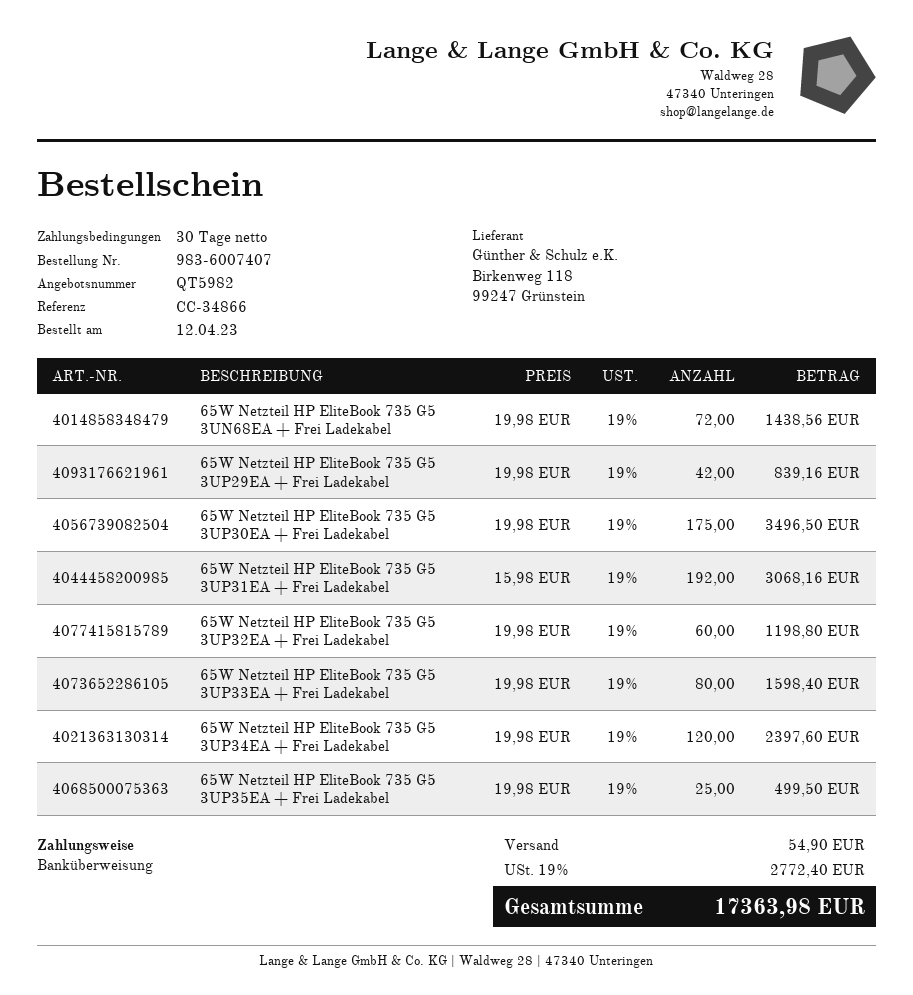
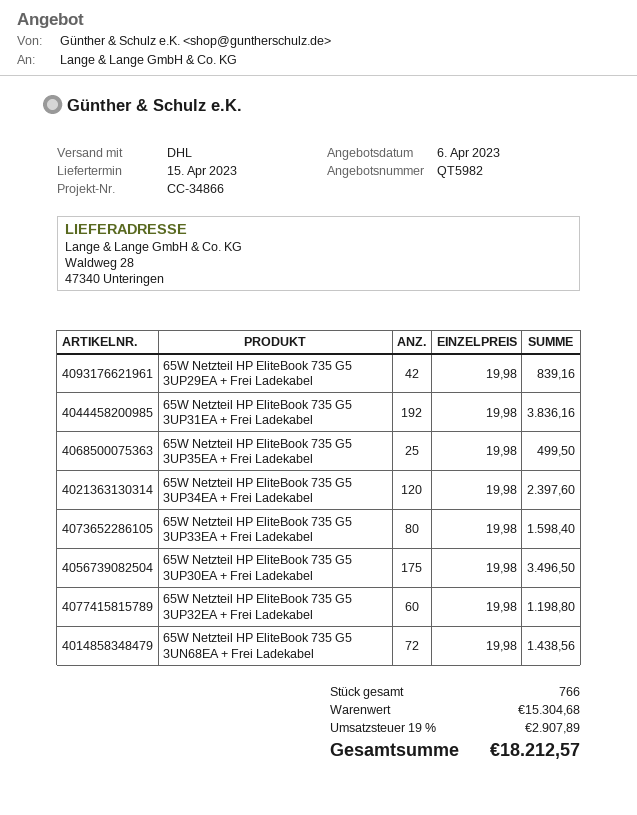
65W Netzteil HP EliteBook 735 G5 3UP31EA + Frei Ladekabel: 192 x 15.98 = 3068.16 -> 192 x 19.98 = 3836.16
shipping: 54.90 -> none
tax: 19% = 2772.40 -> 19% = 2907.89
total: 17363.98 -> 18212.57

